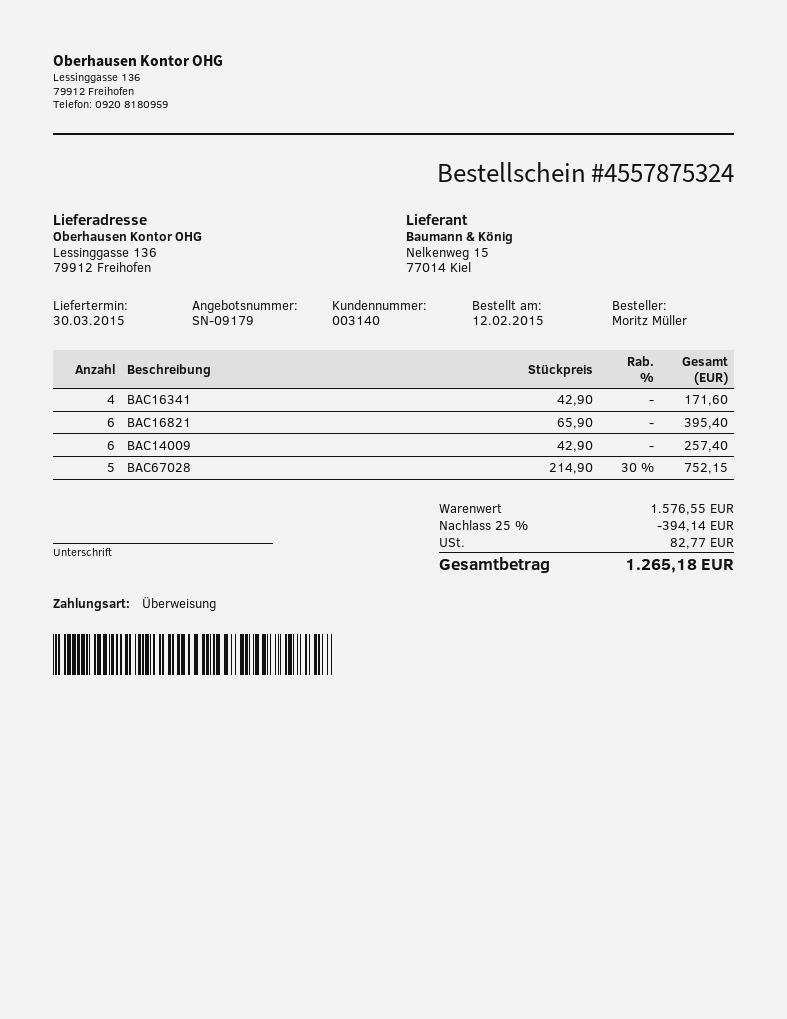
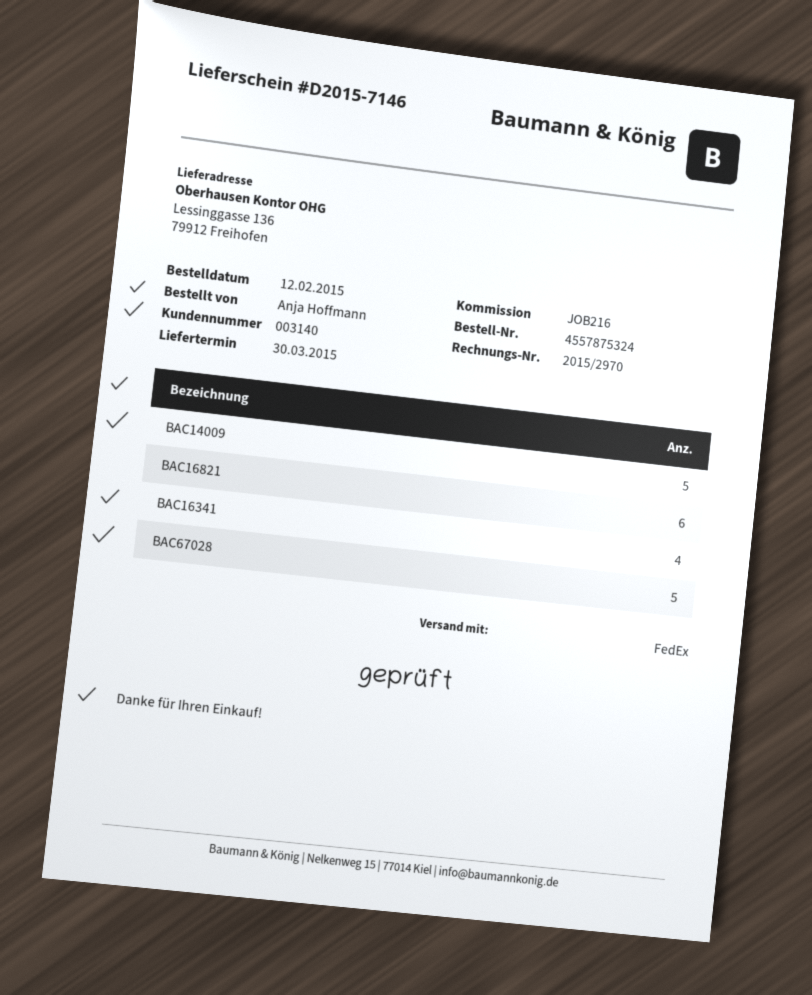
ordered by: Moritz Müller -> Anja Hoffmann
BAC14009: 6 -> 5

